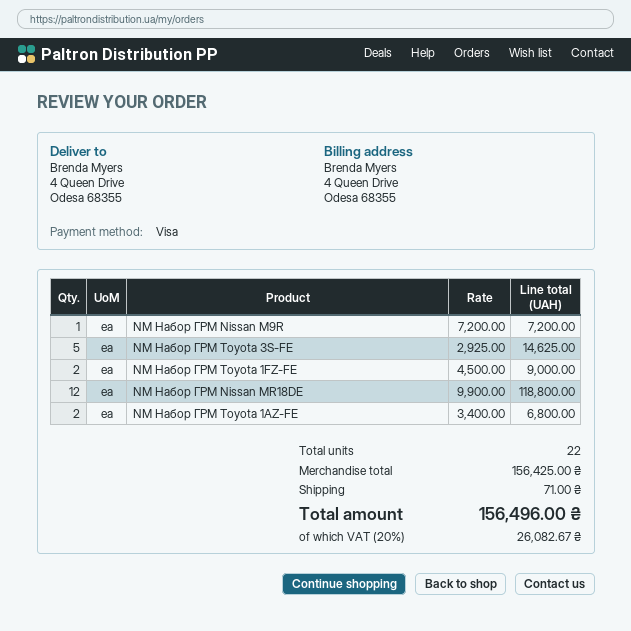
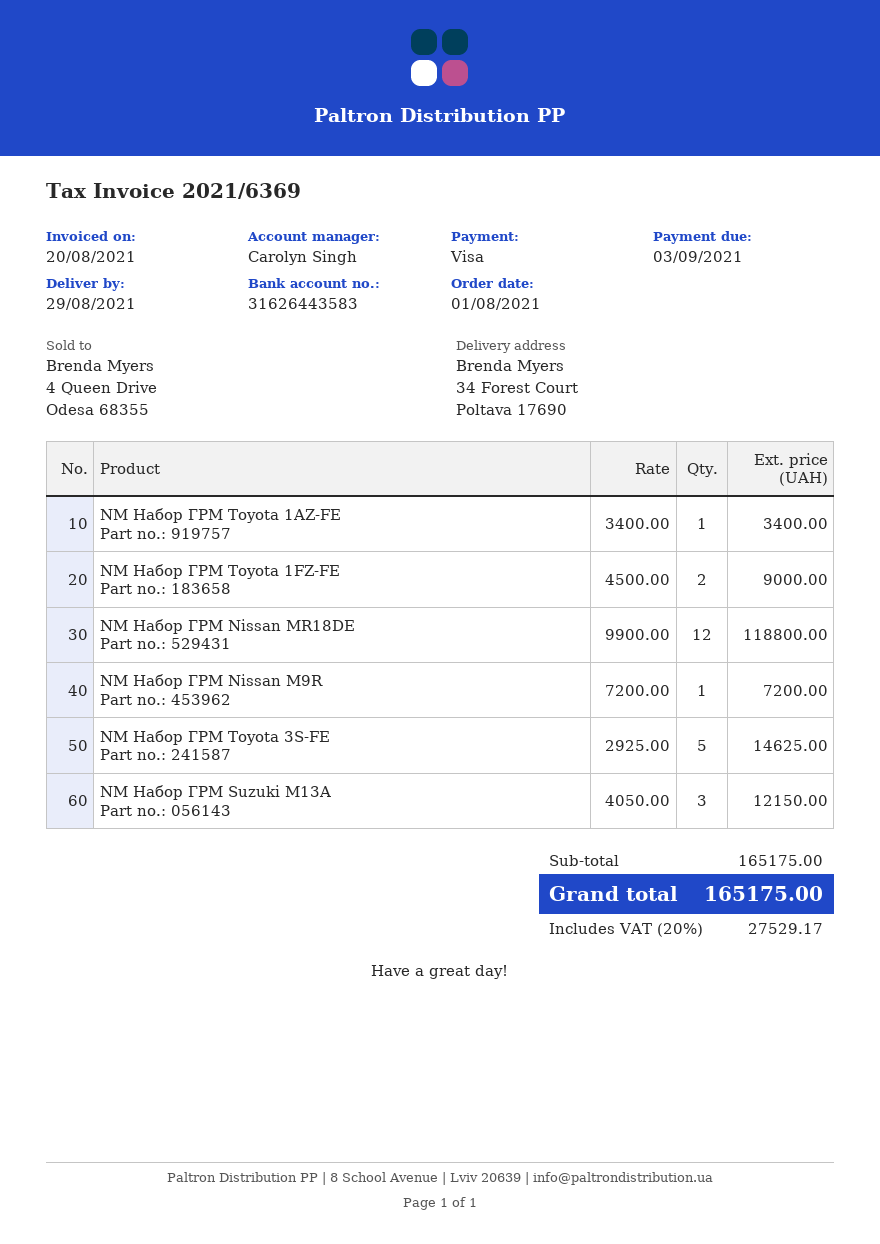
ship to: 4 Queen Drive, Odesa 68355 -> 34 Forest Court, Poltava 17690
NM Набор ГРМ Toyota 1AZ-FE: 2 x 3400.00 = 6800.00 -> 1 x 3400.00 = 3400.00
NM Набор ГРМ Suzuki M13A: none -> 3 x 4050.00 = 12150.00
subtotal: 156425.00 -> 165175.00
shipping: 71.00 -> none
tax: 20% = 26082.67 -> 20% = 27529.17
total: 156496.00 -> 165175.00

